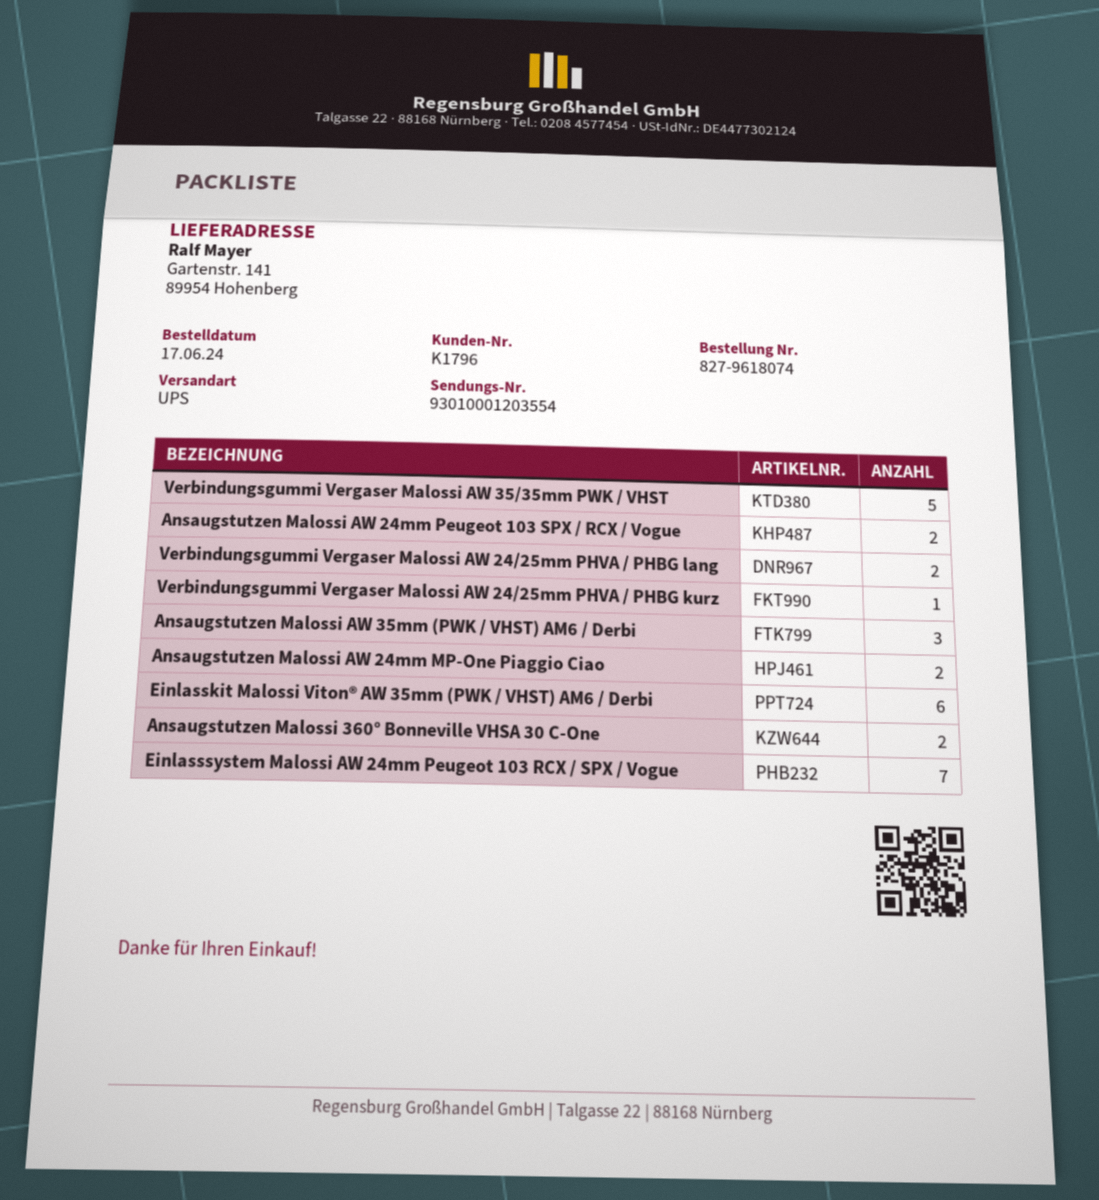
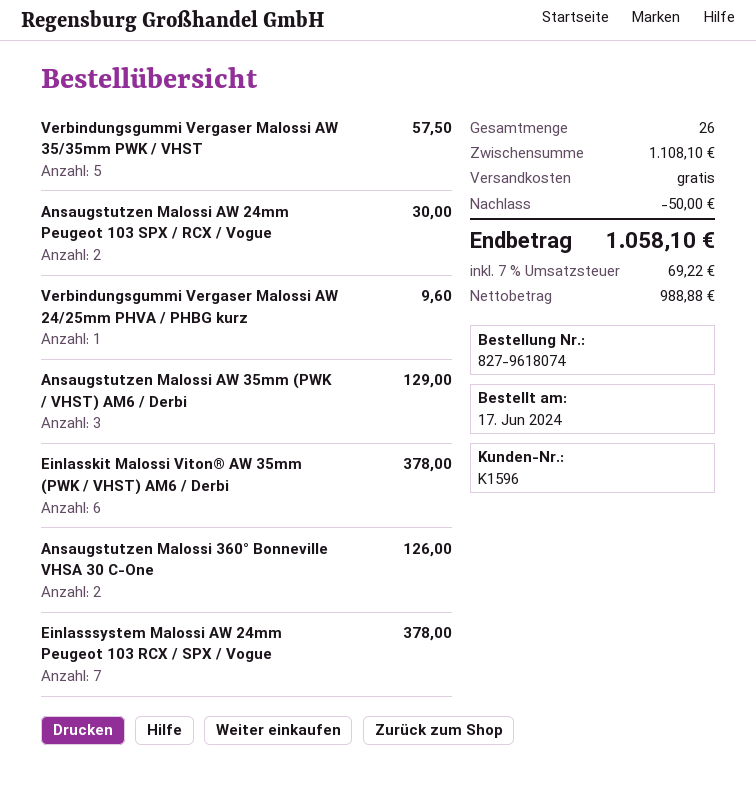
customer number: K1796 -> K1596
Verbindungsgummi Vergaser Malossi AW 24/25mm PHVA / PHBG lang: 2 -> none
Ansaugstutzen Malossi AW 24mm MP-One Piaggio Ciao: 2 -> none

